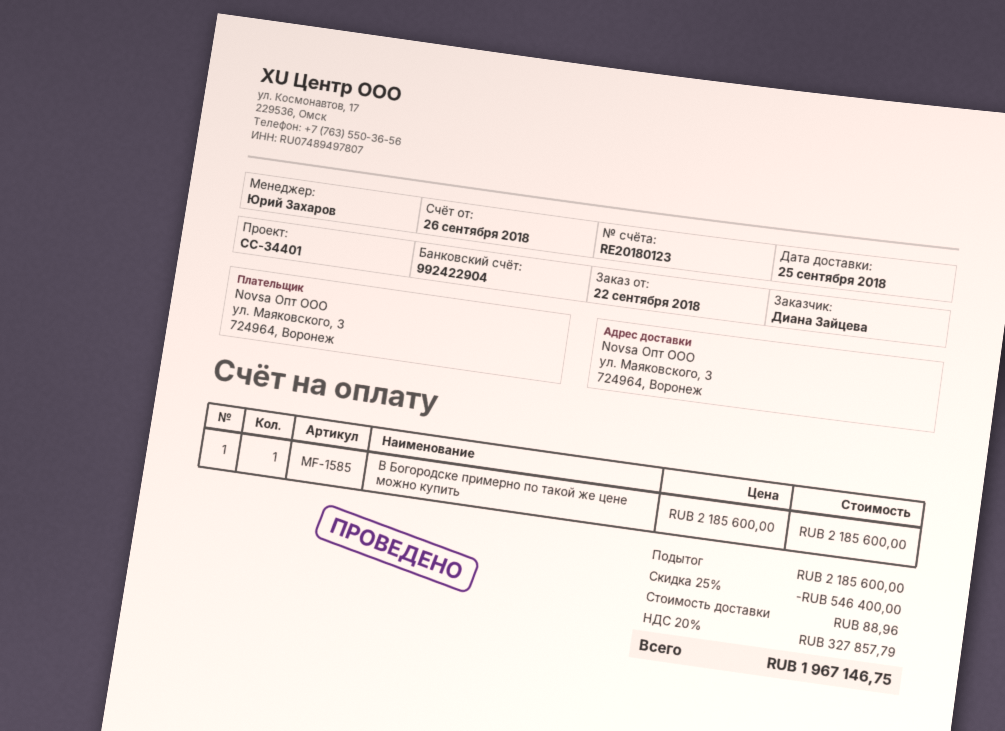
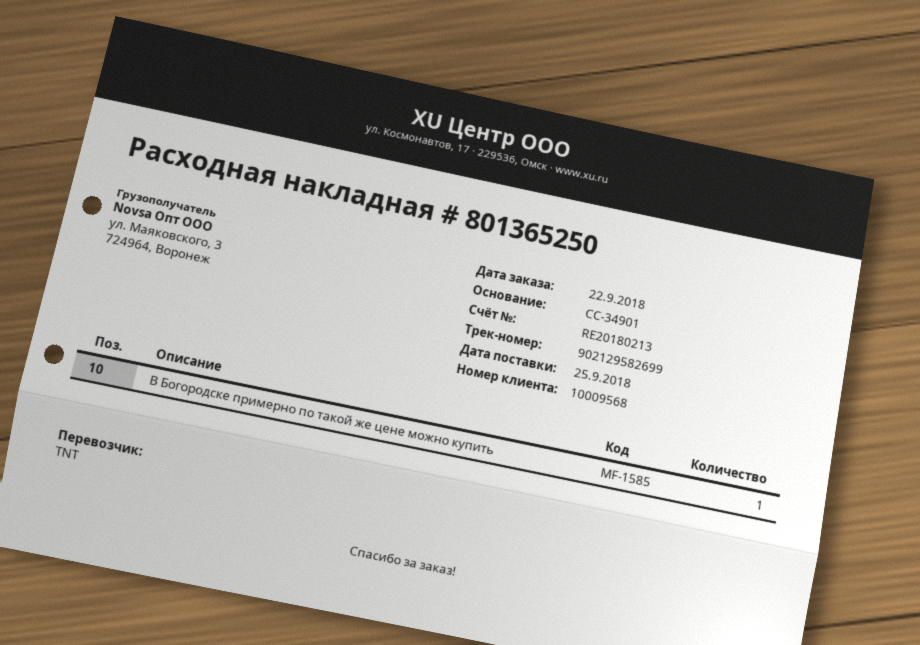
invoice number: RE20180123 -> RE20180213
reference: CC-34401 -> CC-34901

